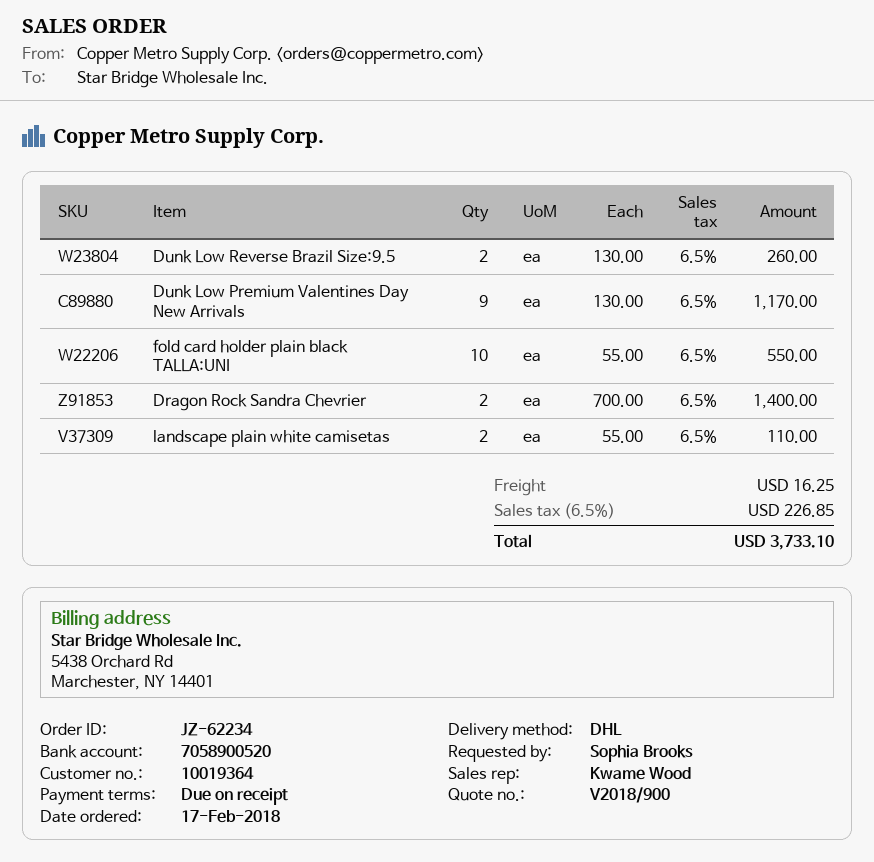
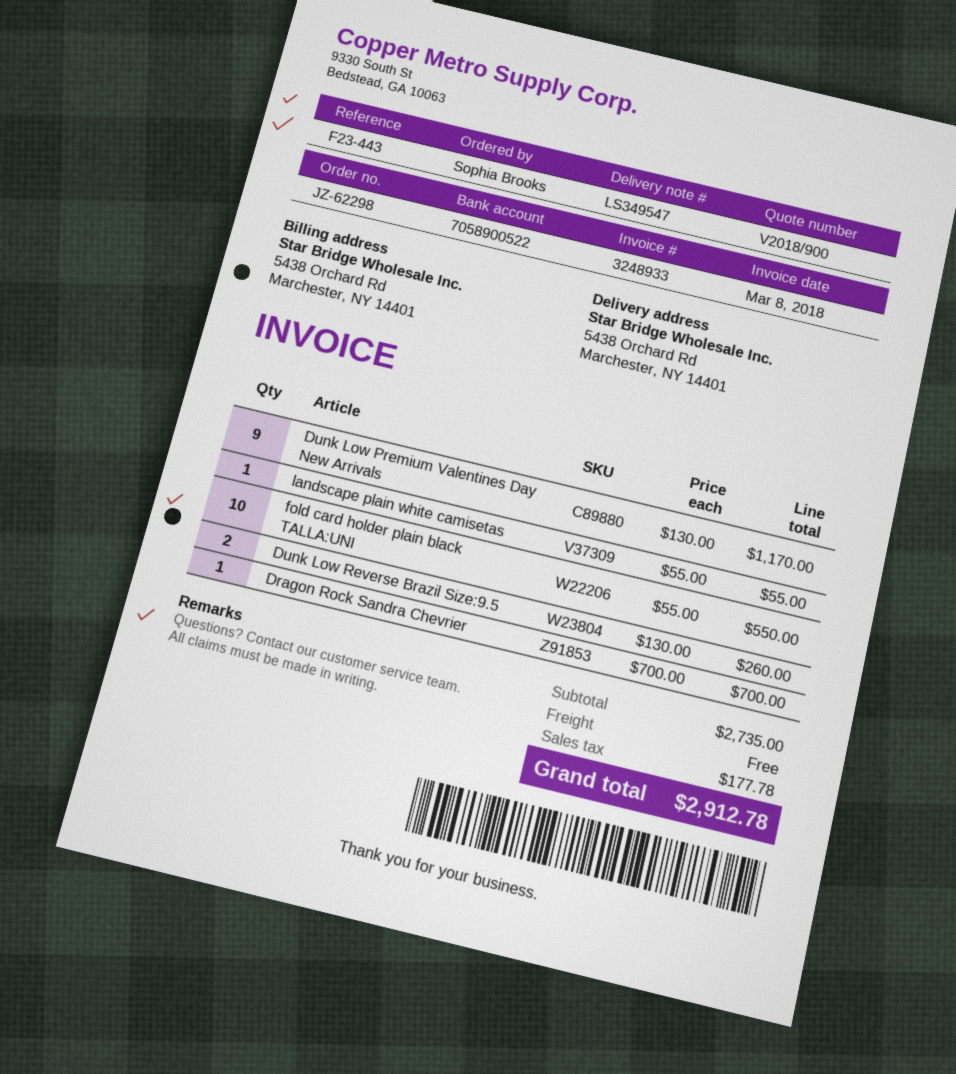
order number: JZ-62234 -> JZ-62298
bank account: 7058900520 -> 7058900522
Dragon Rock Sandra Chevrier: 2 x 700.00 = 1400.00 -> 1 x 700.00 = 700.00
landscape plain white camisetas: 2 x 55.00 = 110.00 -> 1 x 55.00 = 55.00
shipping: 16.25 -> 0.00
tax: 226.85 -> 177.78
total: 3733.10 -> 2912.78

